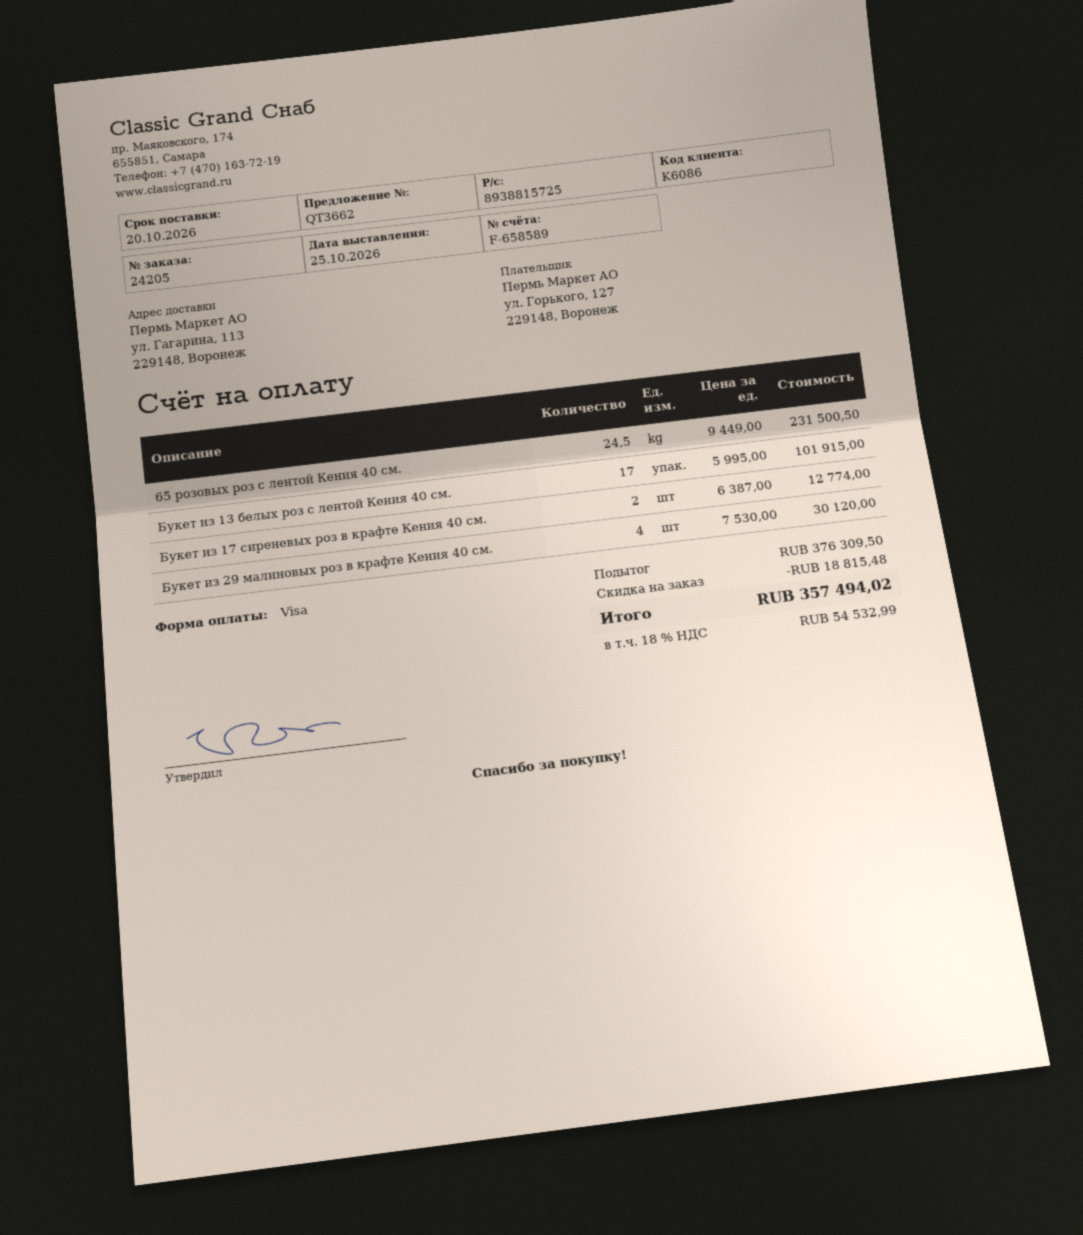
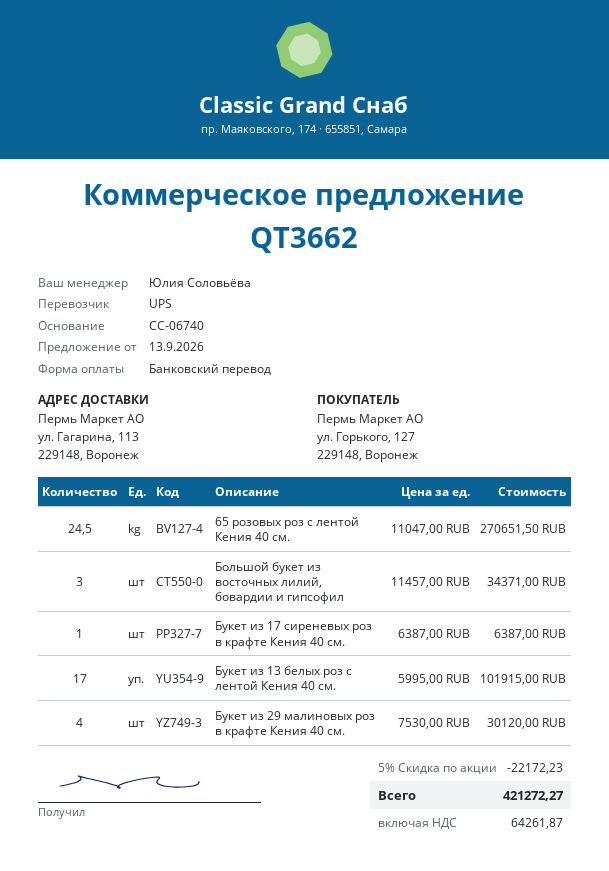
payment method: Visa -> bank transfer
65 розовых роз с лентой Кения 40 см.: 24.5 x 9449.00 = 231500.50 -> 24.5 x 11047.00 = 270651.50
Букет из 17 сиреневых роз в крафте Кения 40 см.: 2 x 6387.00 = 12774.00 -> 1 x 6387.00 = 6387.00
Большой букет из восточных лилий, бовардии и гипсофил: none -> 3 x 11457.00 = 34371.00
discount: 18815.48 -> 22172.23
tax: 54532.99 -> 64261.87
total: 357494.02 -> 421272.27

